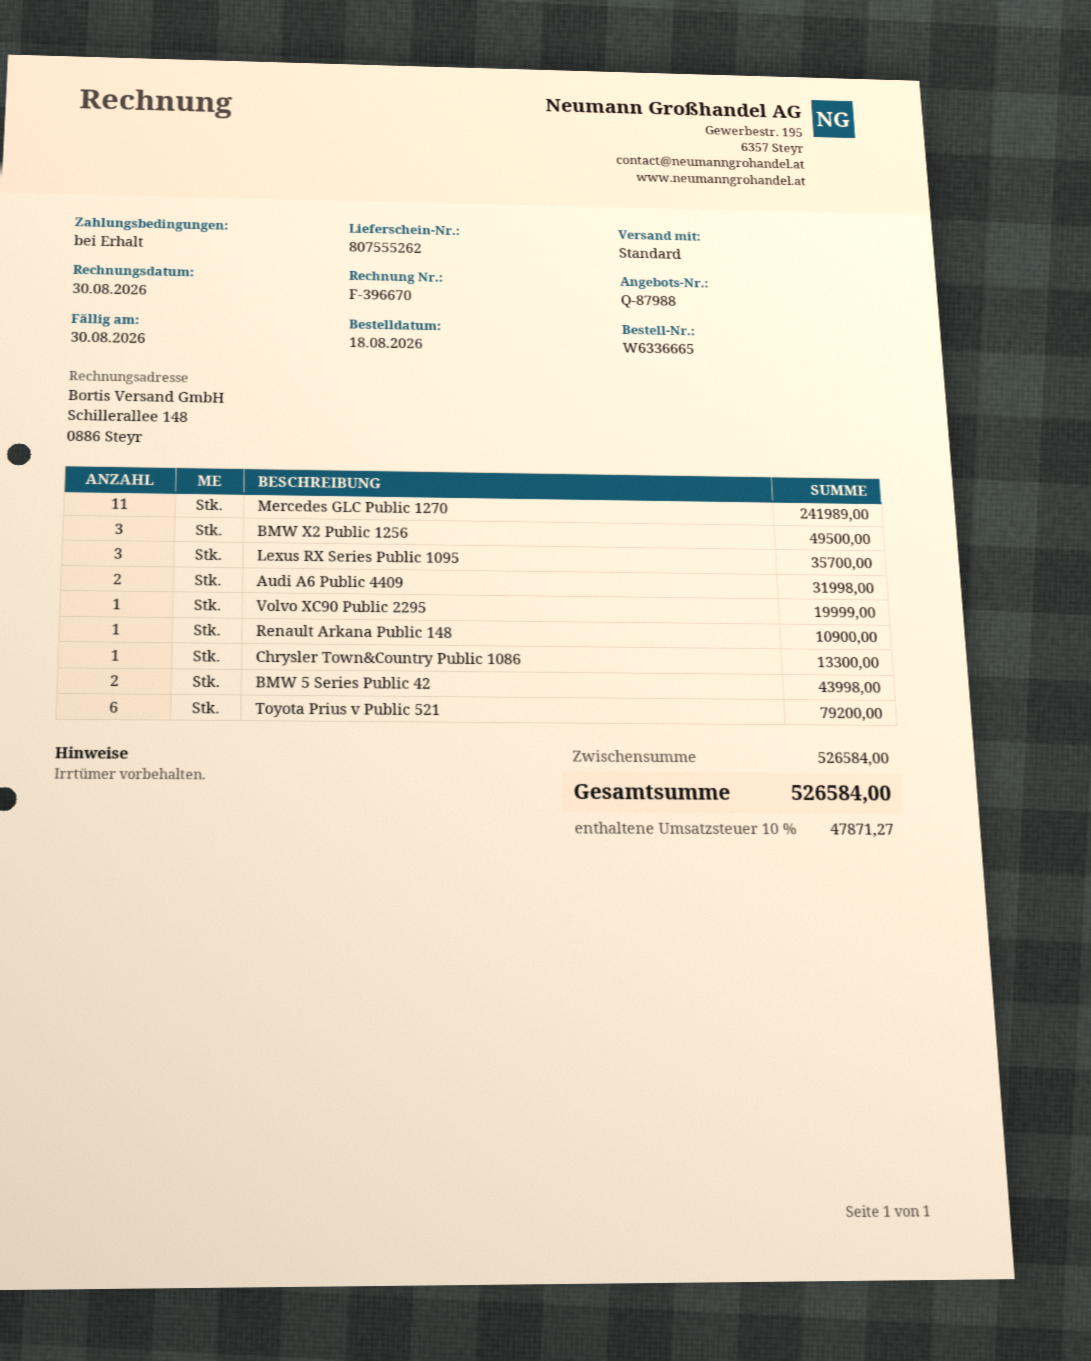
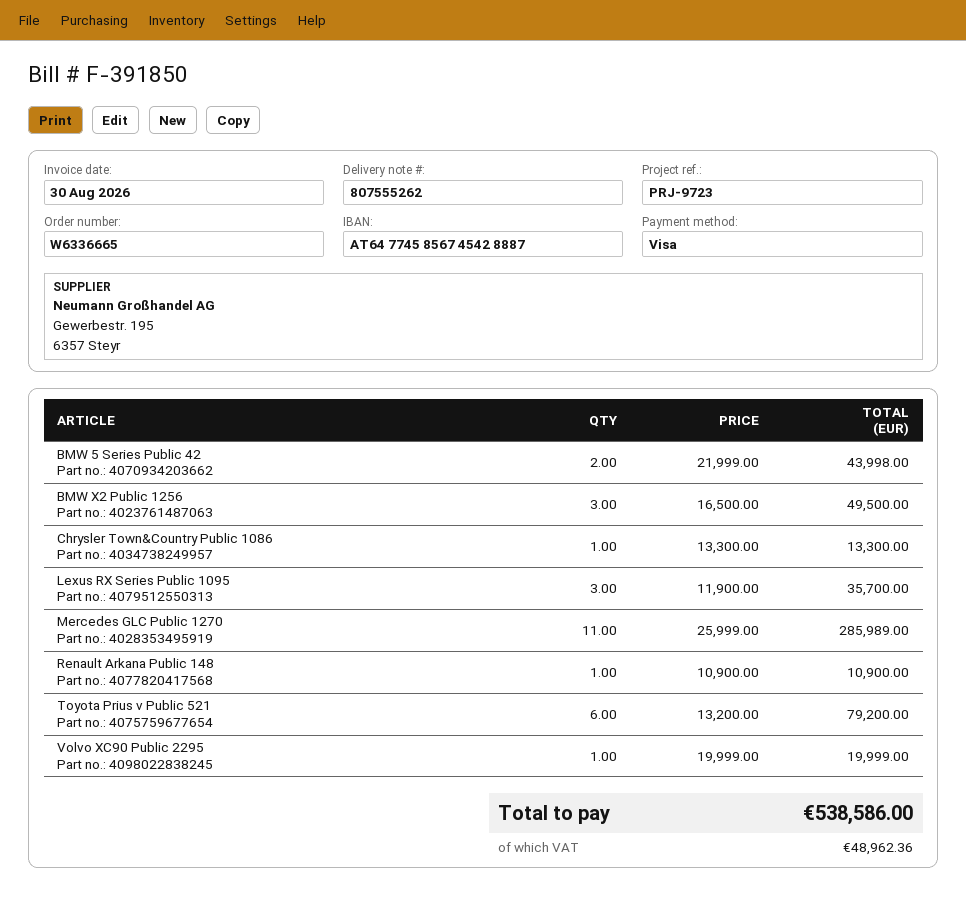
invoice number: F-396670 -> F-391850
Mercedes GLC Public 1270: 11 for 241989.00 -> 11 for 285989.00
Audi A6 Public 4409: 2 for 31998.00 -> none
tax: 47871.27 -> 48962.36
total: 526584.00 -> 538586.00

